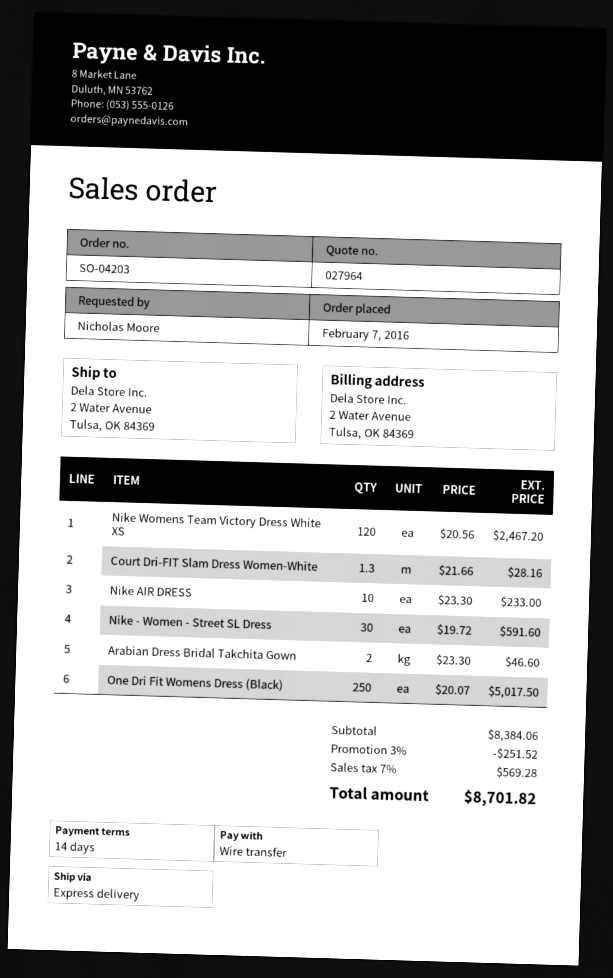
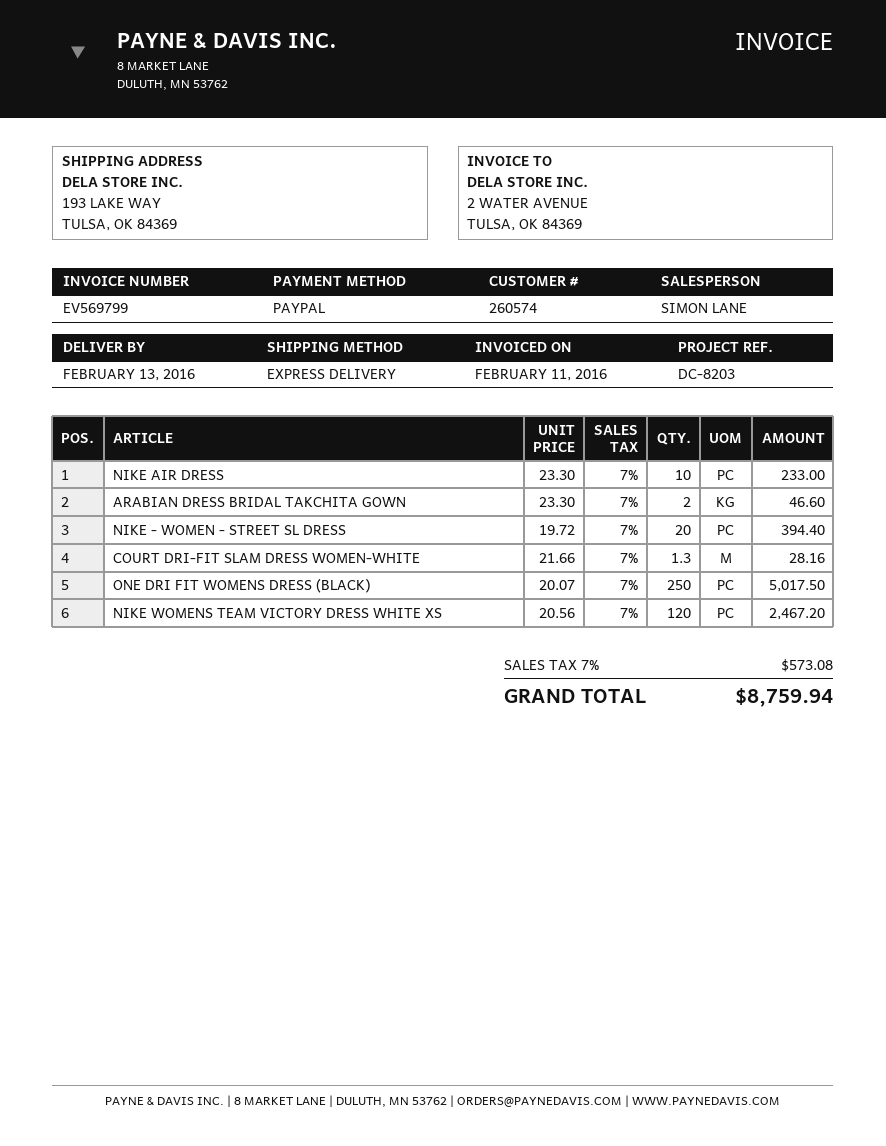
payment method: bank transfer -> PayPal
ship to: 2 Water Avenue, Tulsa, OK 84369 -> 193 LAKE WAY, TULSA, OK 84369
Nike - Women - Street SL Dress: 30 x 19.72 = 591.60 -> 20 x 19.72 = 394.40
discount: 3% = 251.52 -> none
tax: 7% = 569.28 -> 7% = 573.08
total: 8701.82 -> 8759.94

